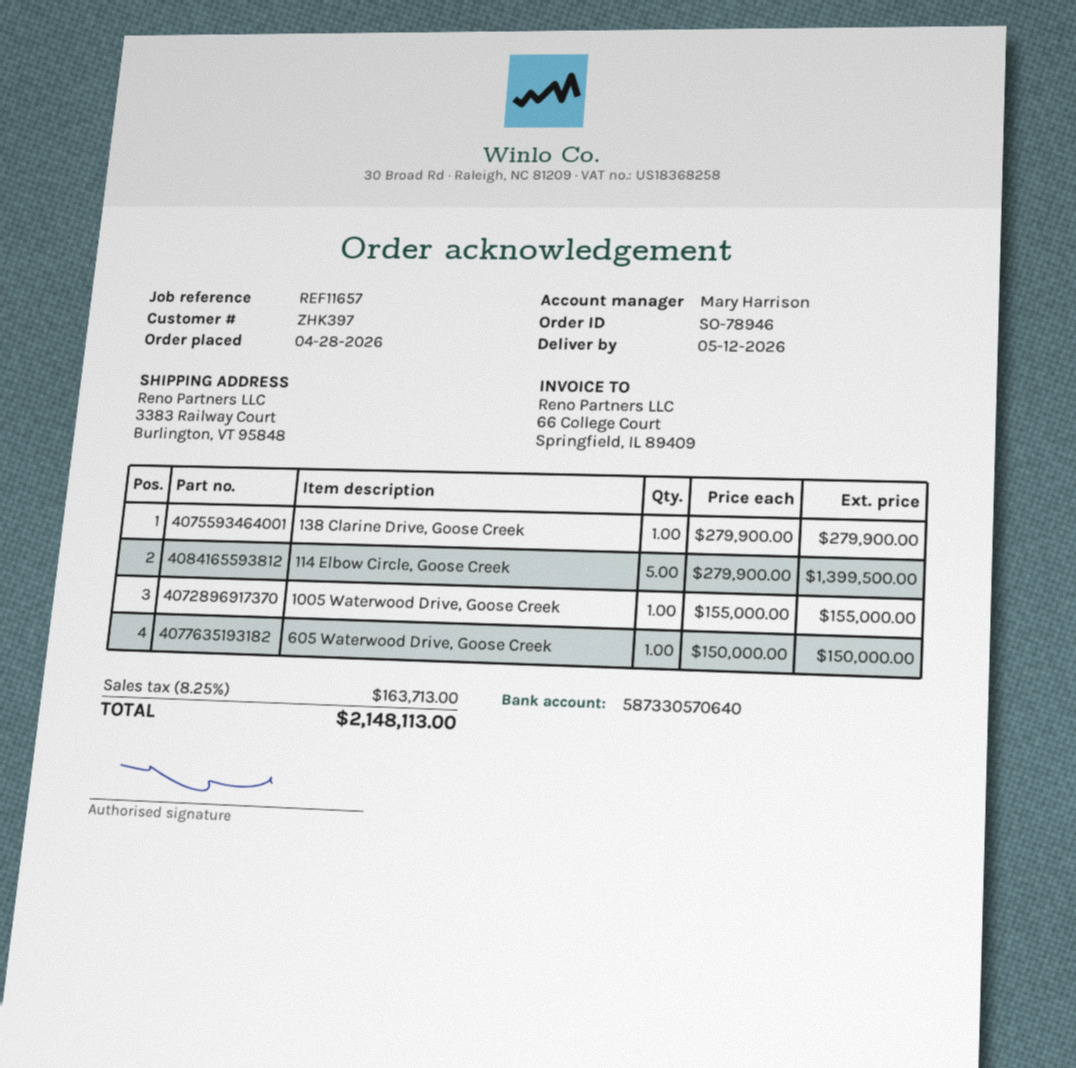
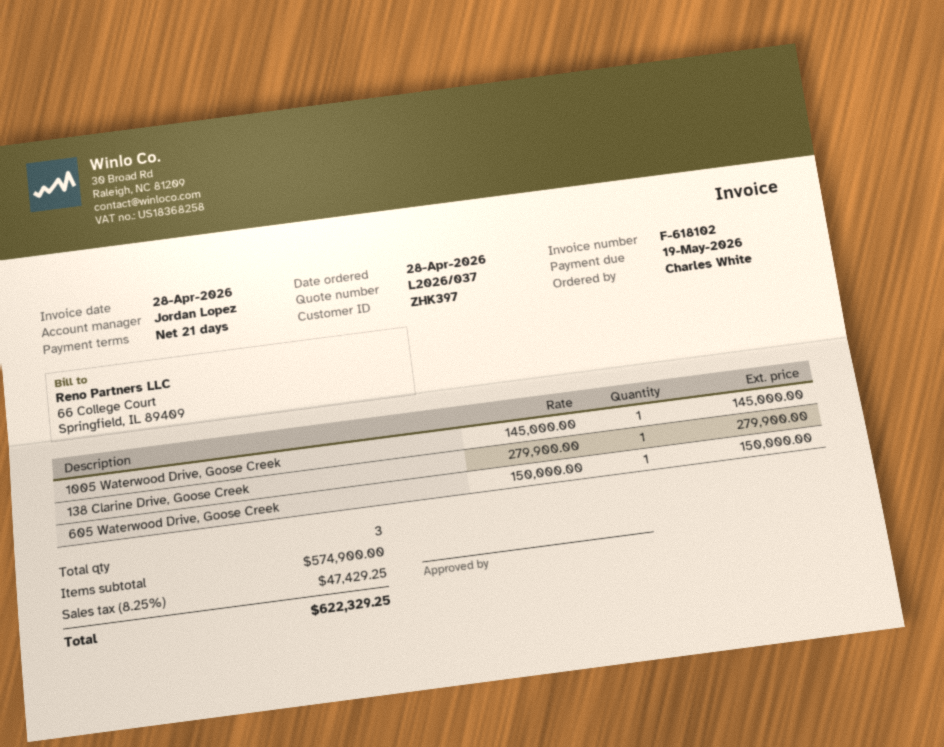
sales rep: Mary Harrison -> Jordan Lopez
114 Elbow Circle, Goose Creek: 5 x 279900.00 = 1399500.00 -> none
1005 Waterwood Drive, Goose Creek: 1 x 155000.00 = 155000.00 -> 1 x 145000.00 = 145000.00
tax: 8.25% = 163713.00 -> 8.25% = 47429.25
total: 2148113.00 -> 622329.25

